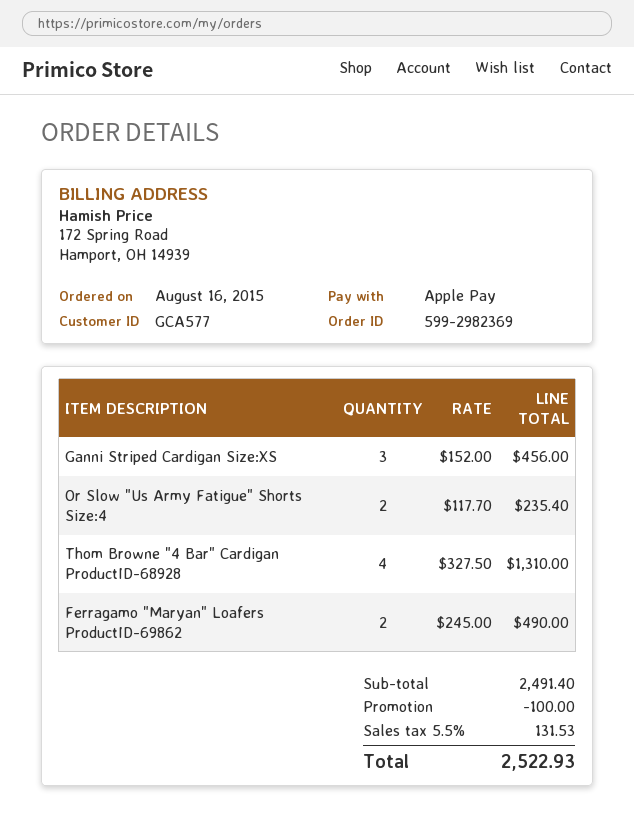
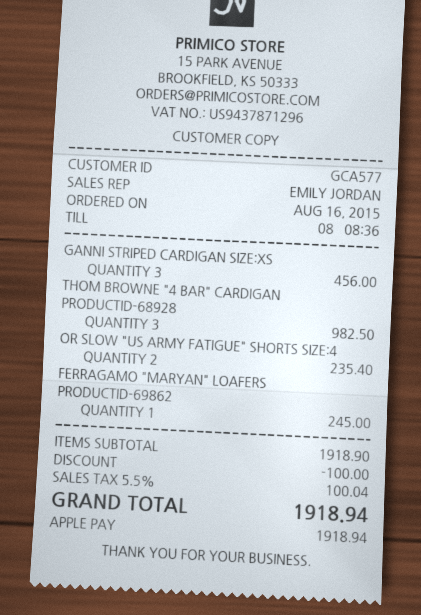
Thom Browne "4 Bar" Cardigan ProductID-68928: 4 for 1310.00 -> 3 for 982.50
Ferragamo "Maryan" Loafers ProductID-69862: 2 for 490.00 -> 1 for 245.00
subtotal: 2491.40 -> 1918.90
tax: 5.5% = 131.53 -> 5.5% = 100.04
total: 2522.93 -> 1918.94

